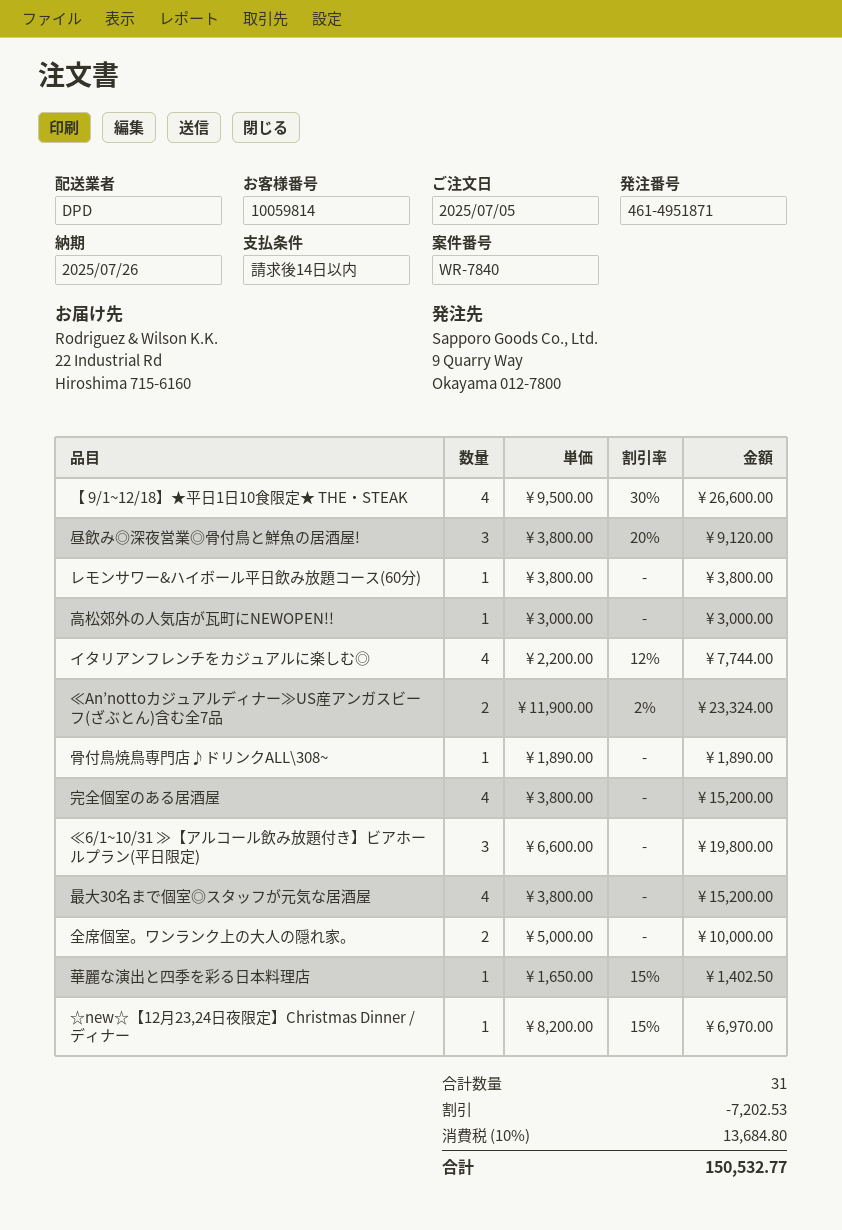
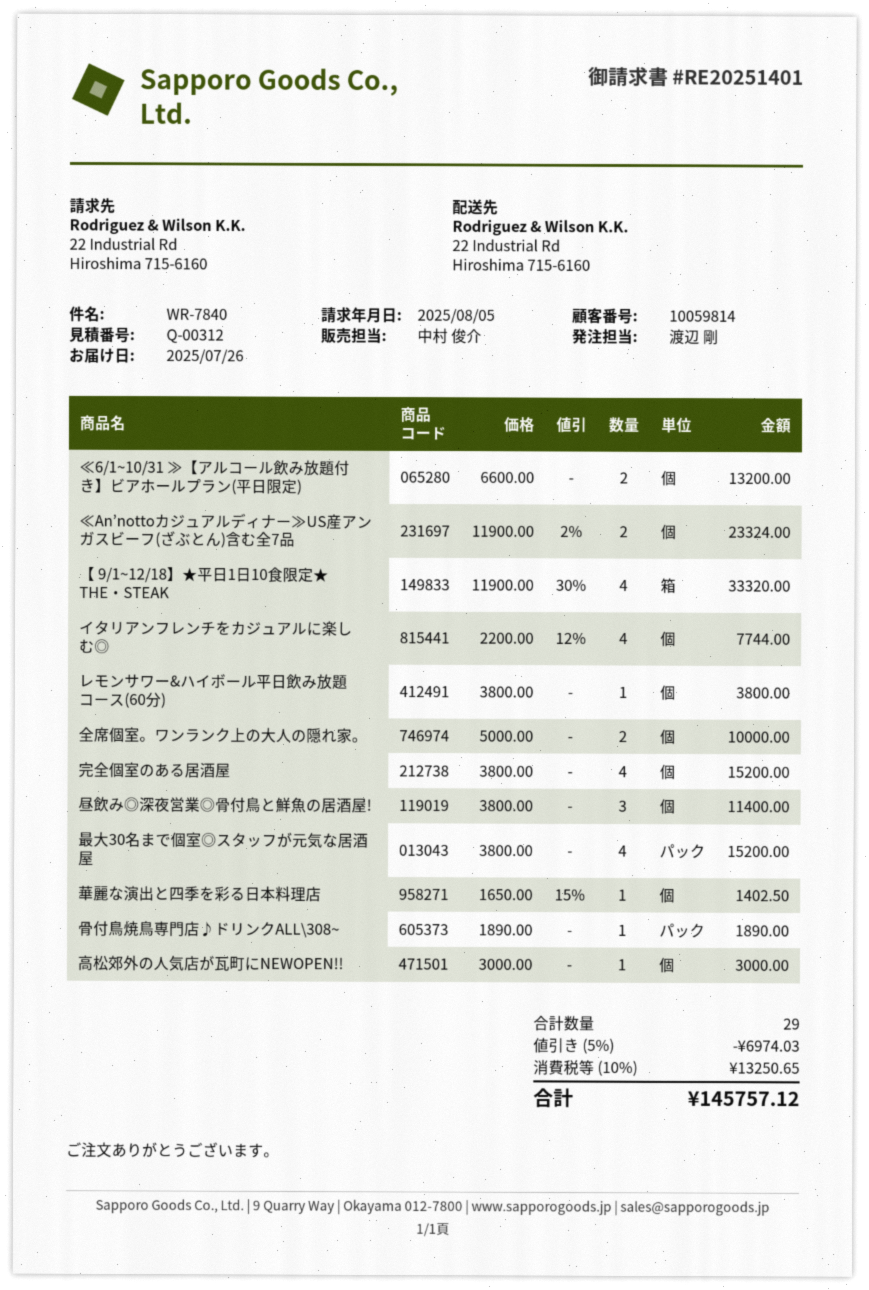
【 9/1~12/18】★平日1日10食限定★ THE・STEAK: 4 x 9500.00 - 30% = 26600.00 -> 4 x 11900.00 - 30% = 33320.00
昼飲み◎深夜営業◎骨付鳥と鮮魚の居酒屋!: 3 x 3800.00 - 20% = 9120.00 -> 3 x 3800.00 = 11400.00
≪6/1~10/31 ≫【アルコール飲み放題付き】ビアホールプラン(平日限定): 3 x 6600.00 = 19800.00 -> 2 x 6600.00 = 13200.00
☆new☆【12月23,24日夜限定】Christmas Dinner / ディナー: 1 x 8200.00 - 15% = 6970.00 -> none
total quantity: 31 -> 29
discount: 7202.53 -> 6974.03
tax: 10% = 13684.80 -> 10% = 13250.65
total: 150532.77 -> 145757.12

